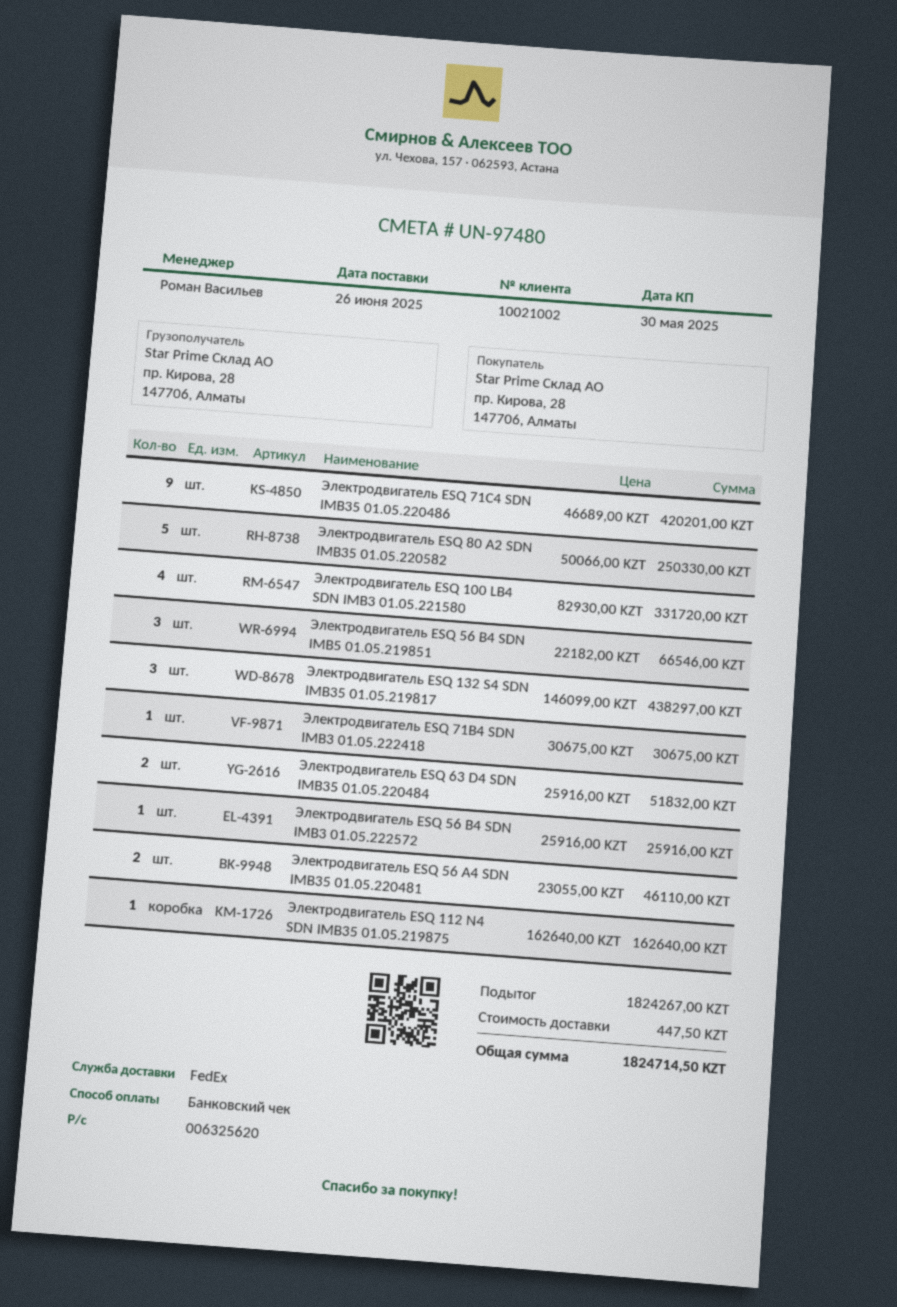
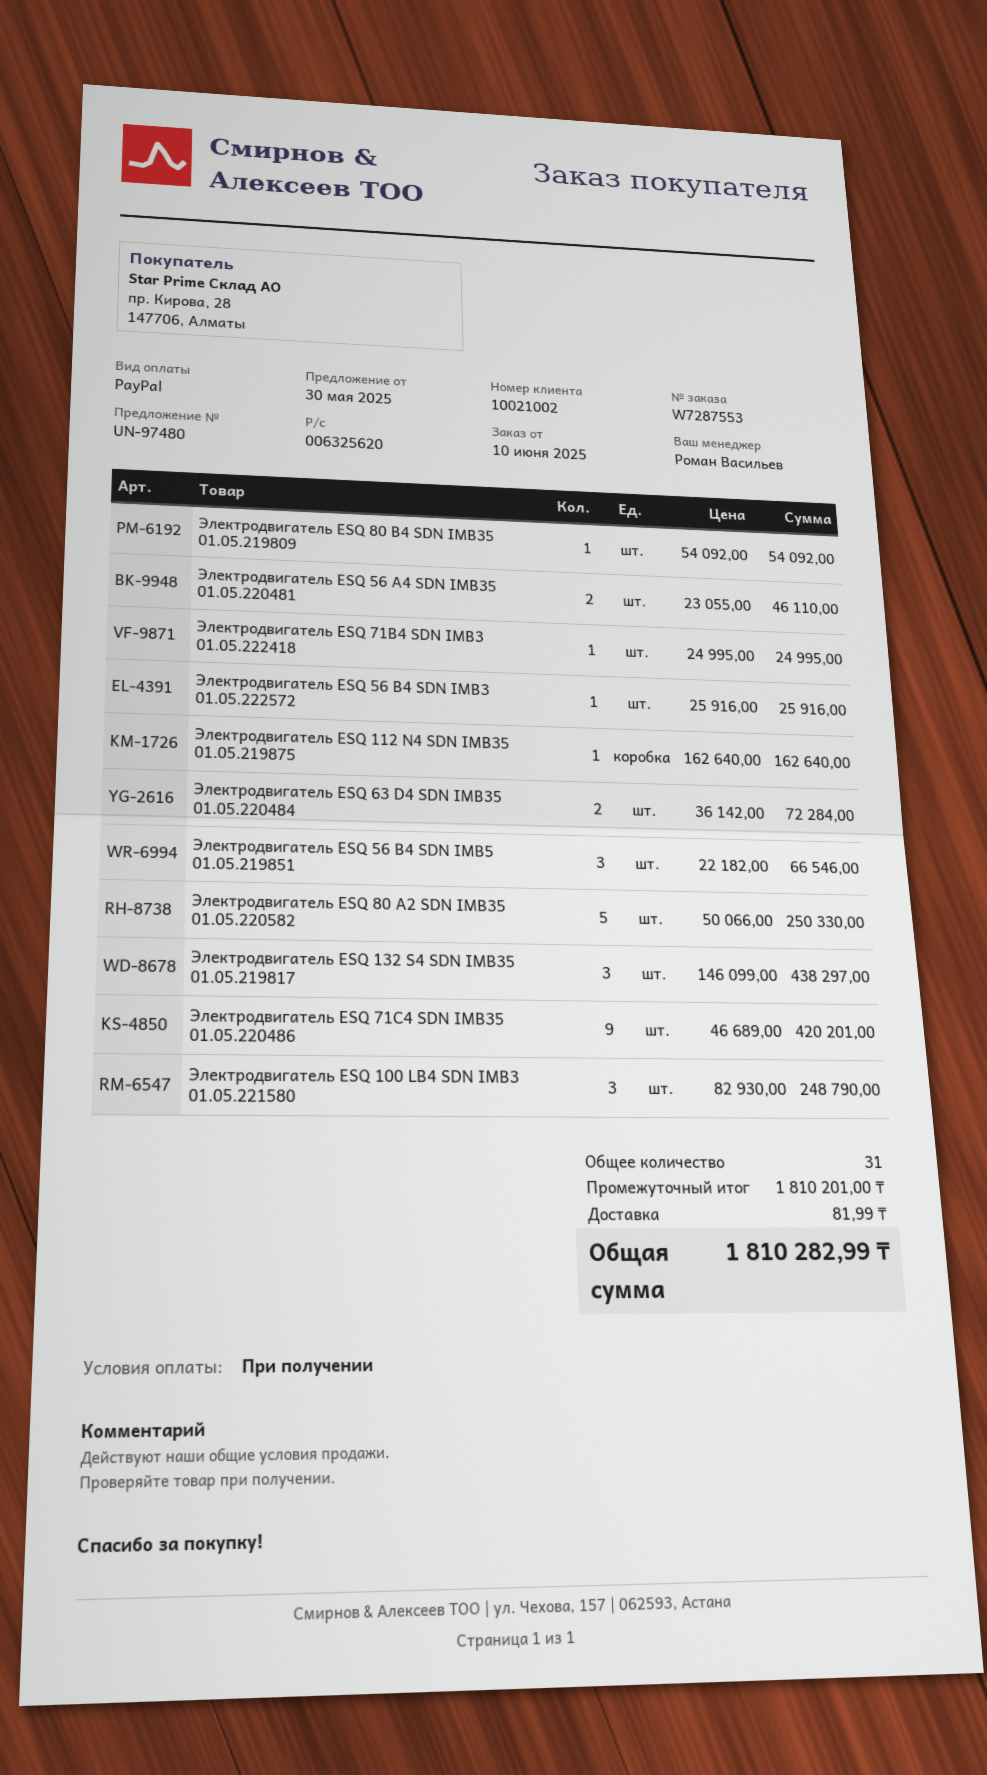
payment method: cheque -> PayPal
Электродвигатель ESQ 100 LB4 SDN IMB3 01.05.221580: 4 x 82930.00 = 331720.00 -> 3 x 82930.00 = 248790.00
Электродвигатель ESQ 71B4 SDN IMB3 01.05.222418: 1 x 30675.00 = 30675.00 -> 1 x 24995.00 = 24995.00
Электродвигатель ESQ 63 D4 SDN IMB35 01.05.220484: 2 x 25916.00 = 51832.00 -> 2 x 36142.00 = 72284.00
Электродвигатель ESQ 80 B4 SDN IMB35 01.05.219809: none -> 1 x 54092.00 = 54092.00
subtotal: 1824267.00 -> 1810201.00
shipping: 447.50 -> 81.99
total: 1824714.50 -> 1810282.99

